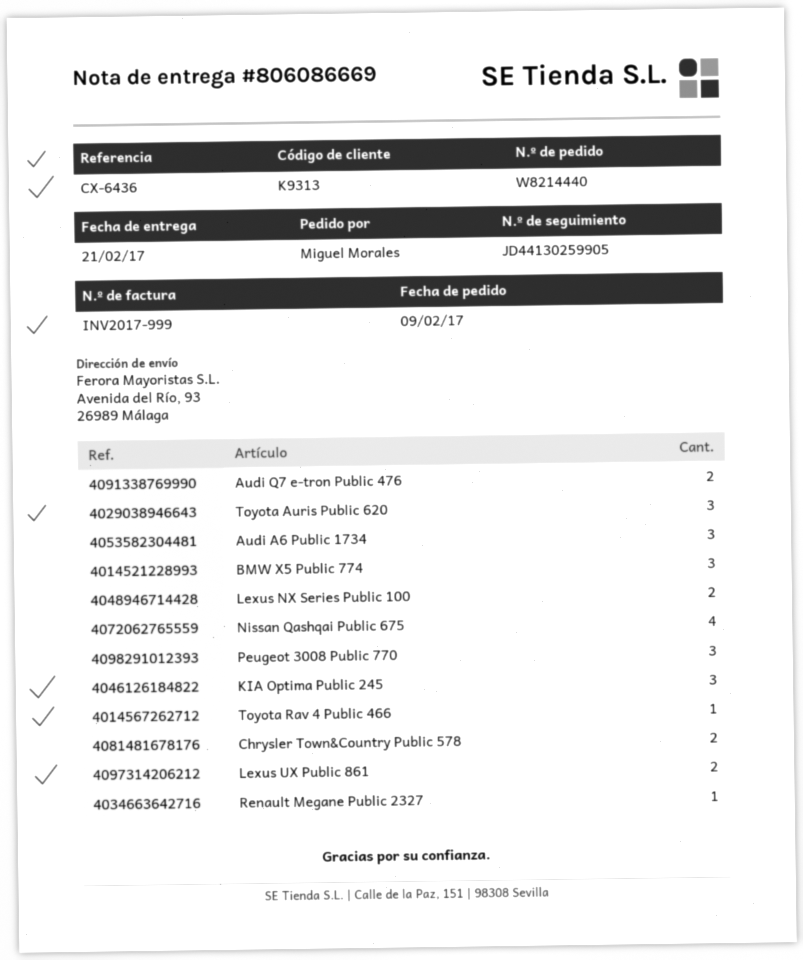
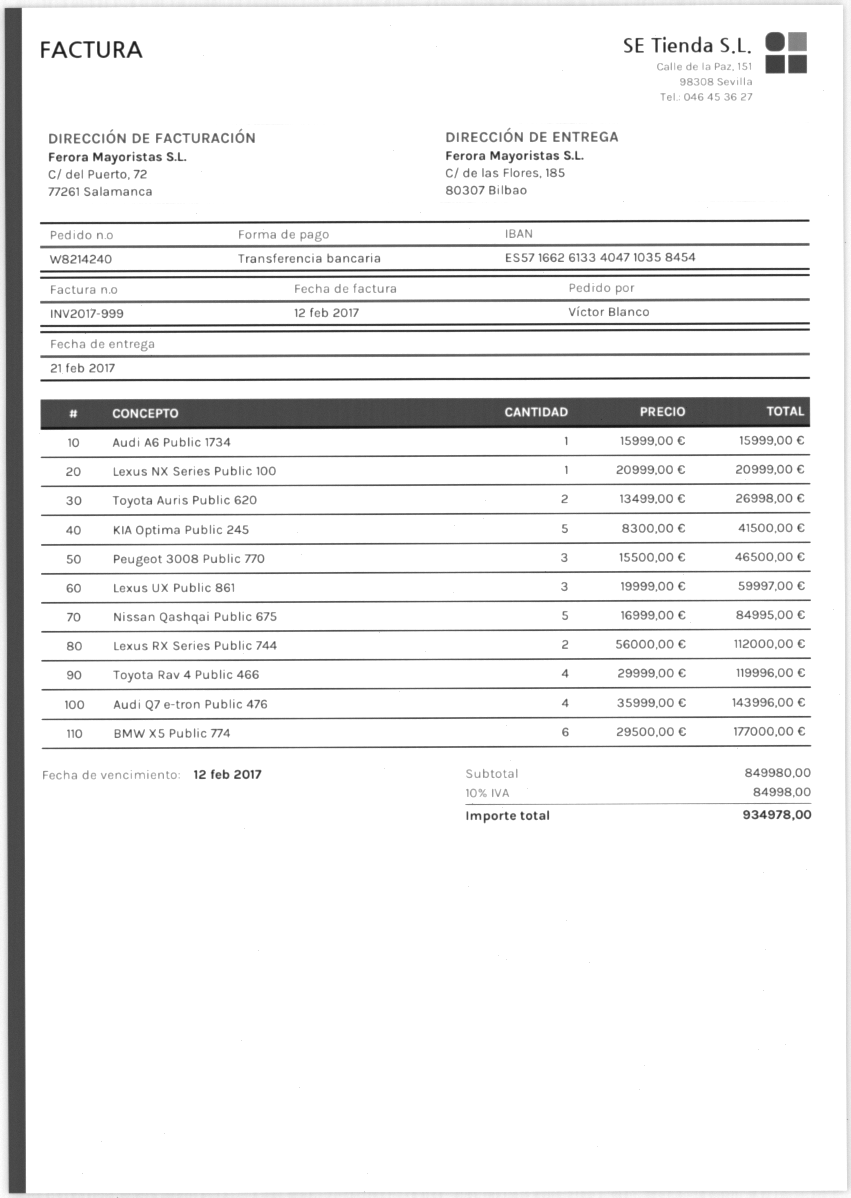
order number: W8214440 -> W8214240
ordered by: Miguel Morales -> Víctor Blanco
ship to: Avenida del Río, 93, 26989 Málaga -> C/ de las Flores, 185, 80307 Bilbao
Audi Q7 e-tron Public 476: 2 -> 4
Toyota Auris Public 620: 3 -> 2
Audi A6 Public 1734: 3 -> 1
BMW X5 Public 774: 3 -> 6
Lexus NX Series Public 100: 2 -> 1
Nissan Qashqai Public 675: 4 -> 5
KIA Optima Public 245: 3 -> 5
Toyota Rav 4 Public 466: 1 -> 4
Chrysler Town&Country Public 578: 2 -> none
Lexus UX Public 861: 2 -> 3
Renault Megane Public 2327: 1 -> none
Lexus RX Series Public 744: none -> 2

